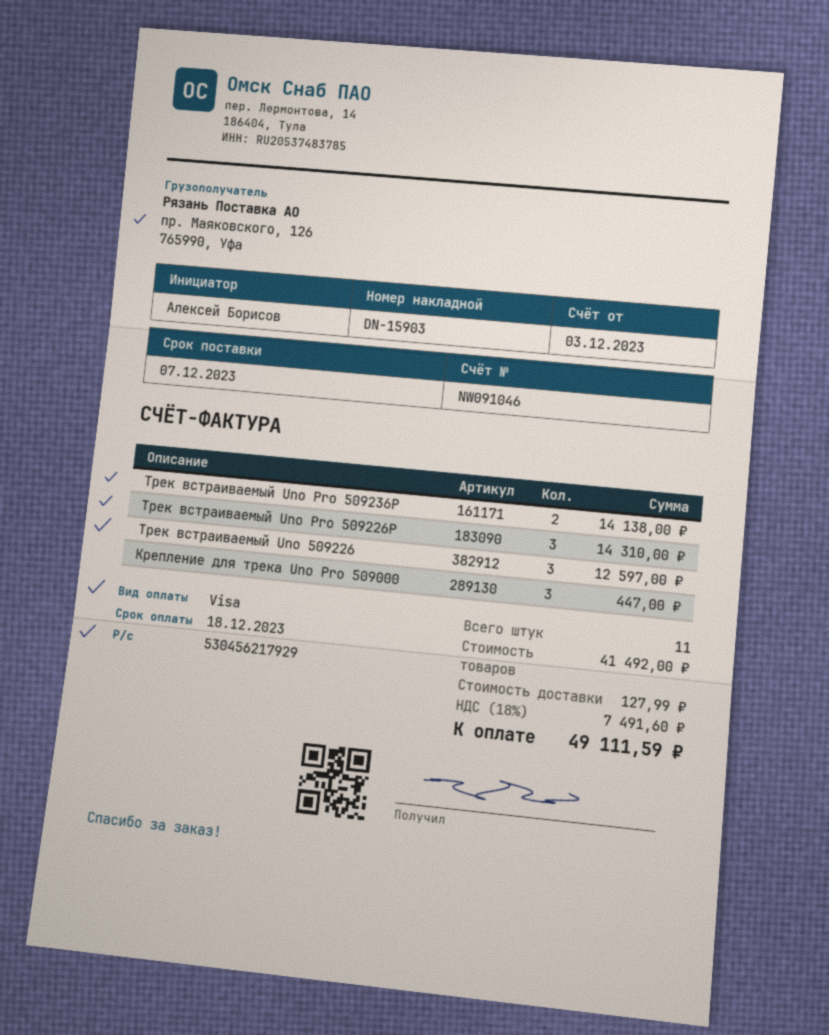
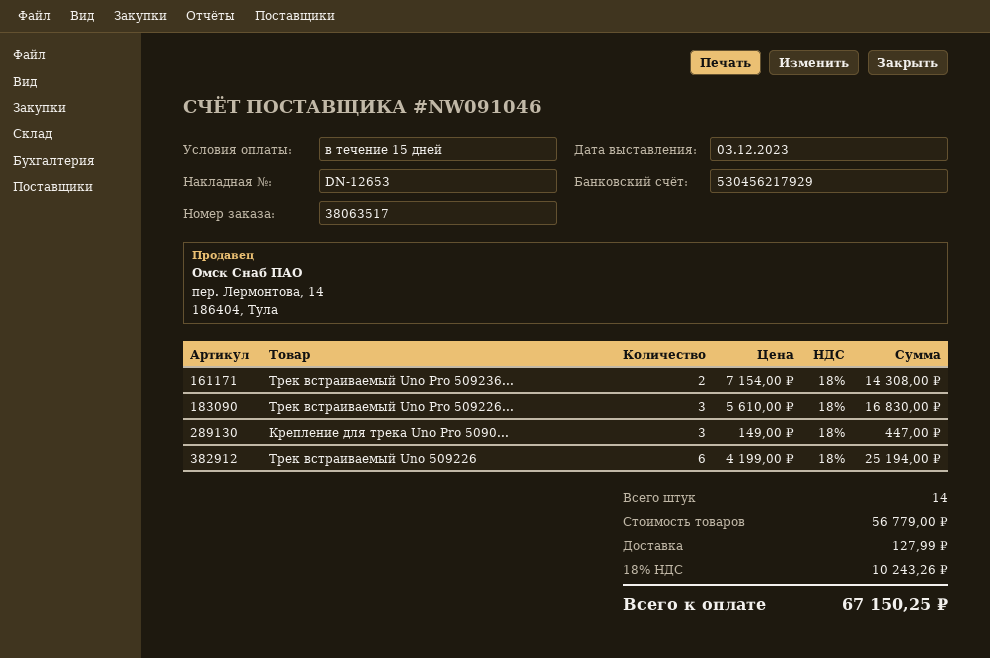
delivery note number: DN-15903 -> DN-12653
Трек встраиваемый Uno Pro 509236P: 2 for 14138.00 -> 2 for 14308.00
Трек встраиваемый Uno Pro 509226P: 3 for 14310.00 -> 3 for 16830.00
Трек встраиваемый Uno 509226: 3 for 12597.00 -> 6 for 25194.00
total quantity: 11 -> 14
subtotal: 41492.00 -> 56779.00
tax: 18% = 7491.60 -> 18% = 10243.26
total: 49111.59 -> 67150.25

